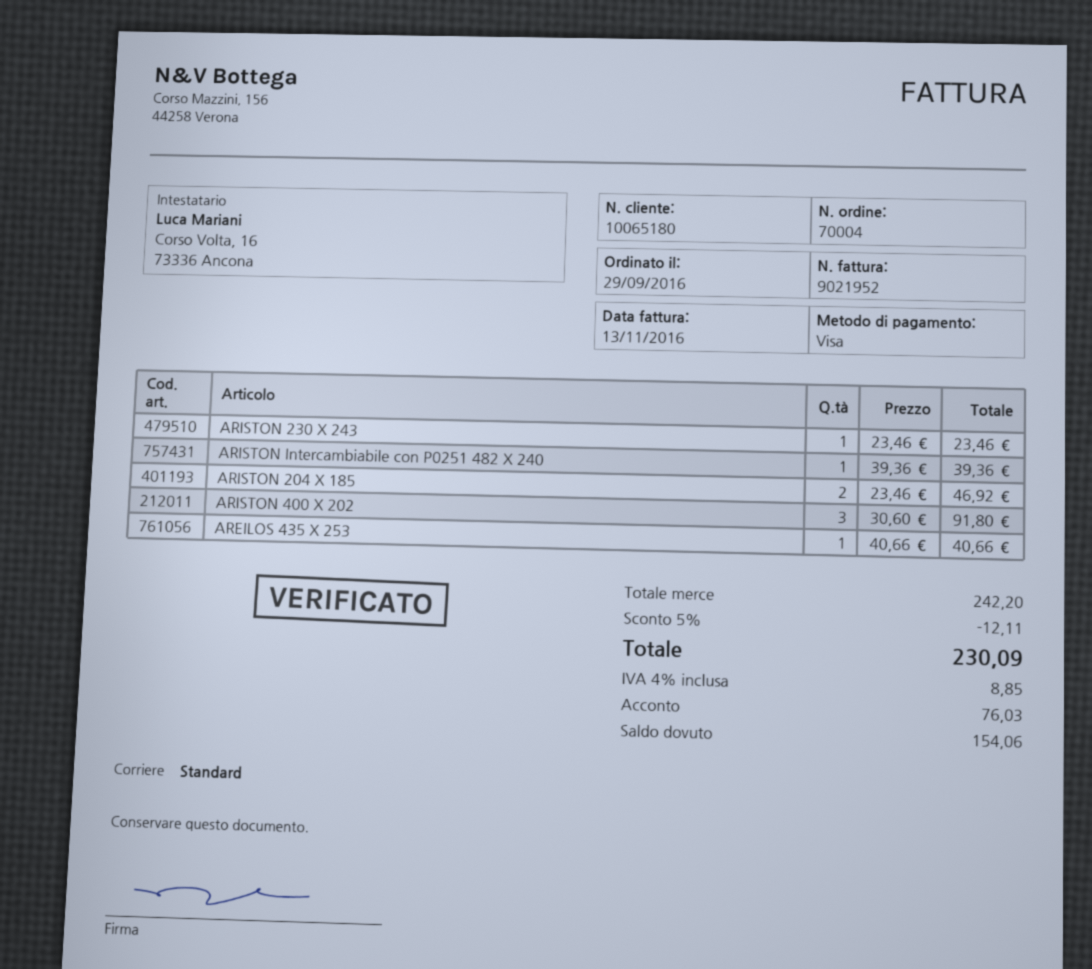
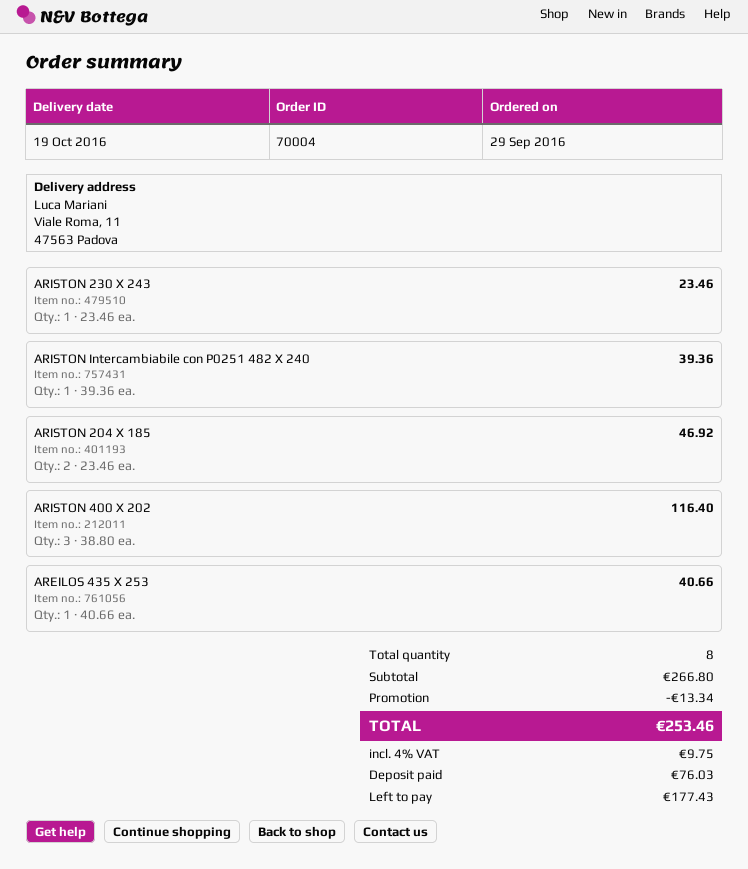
ARISTON 400 X 202: 3 x 30.60 = 91.80 -> 3 x 38.80 = 116.40
subtotal: 242.20 -> 266.80
discount: 12.11 -> 13.34
tax: 4% = 8.85 -> 4% = 9.75
total: 230.09 -> 253.46
balance: 154.06 -> 177.43

